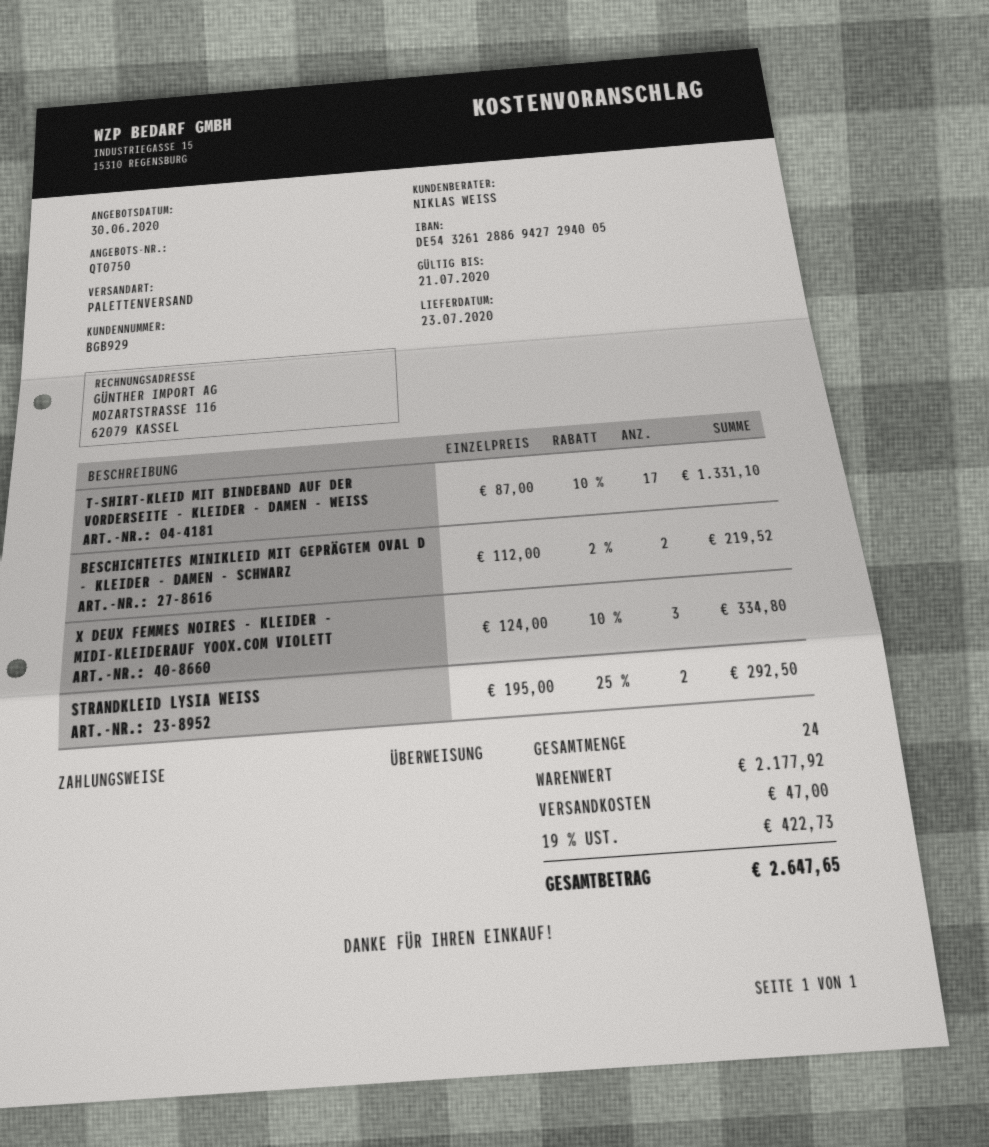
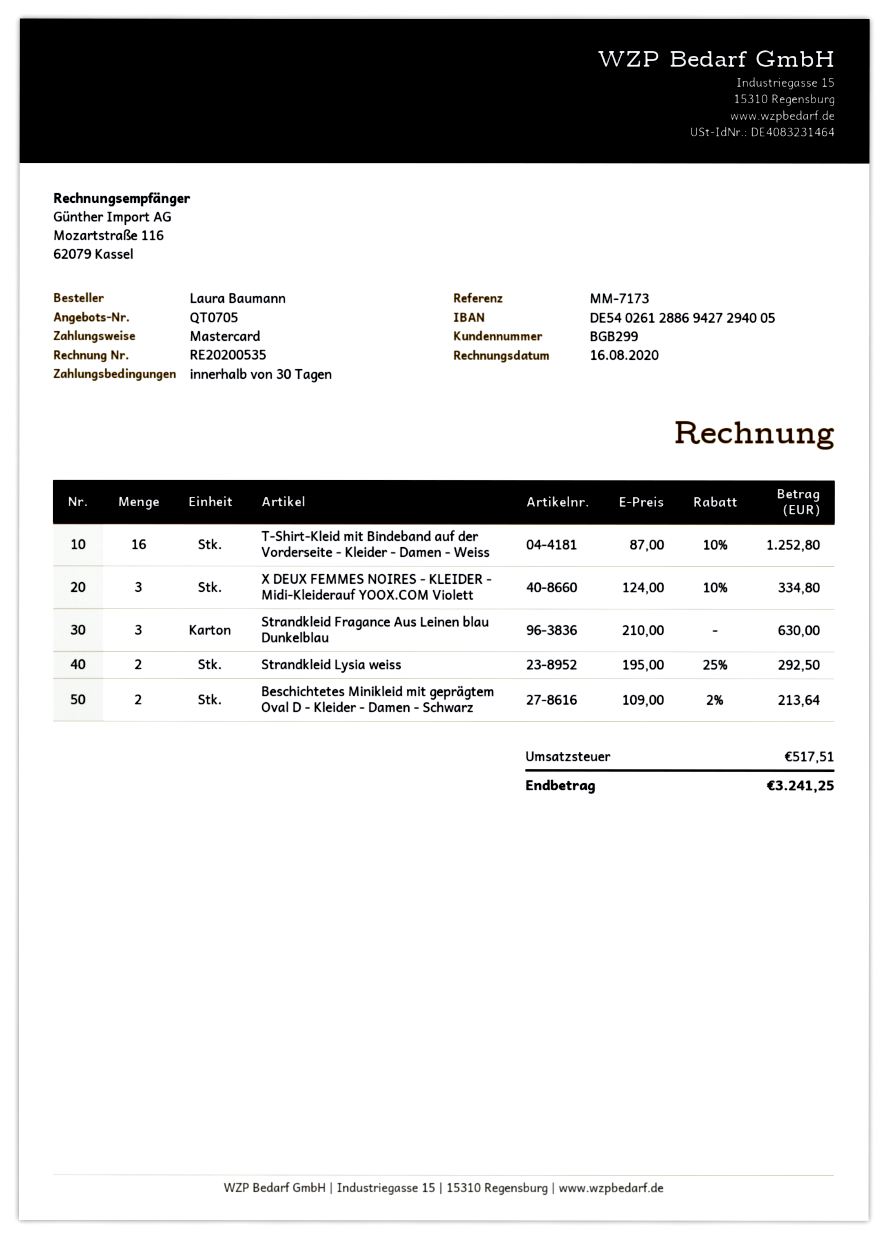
quote number: QT0750 -> QT0705
customer number: BGB929 -> BGB299
payment method: bank transfer -> Mastercard
bank account: DE54326128869427294005 -> DE54026128869427294005
T-SHIRT-KLEID MIT BINDEBAND AUF DER VORDERSEITE - KLEIDER - DAMEN - WEISS: 17 x 87.00 - 10% = 1331.10 -> 16 x 87.00 - 10% = 1252.80
BESCHICHTETES MINIKLEID MIT GEPRÄGTEM OVAL D - KLEIDER - DAMEN - SCHWARZ: 2 x 112.00 - 2% = 219.52 -> 2 x 109.00 - 2% = 213.64
Strandkleid Fragance Aus Leinen blau Dunkelblau: none -> 3 x 210.00 = 630.00
shipping: 47.00 -> none
tax: 422.73 -> 517.51
total: 2647.65 -> 3241.25

